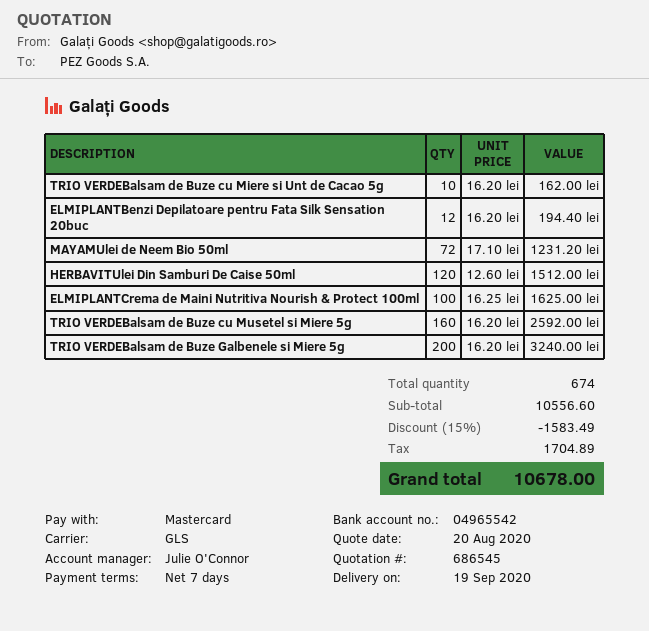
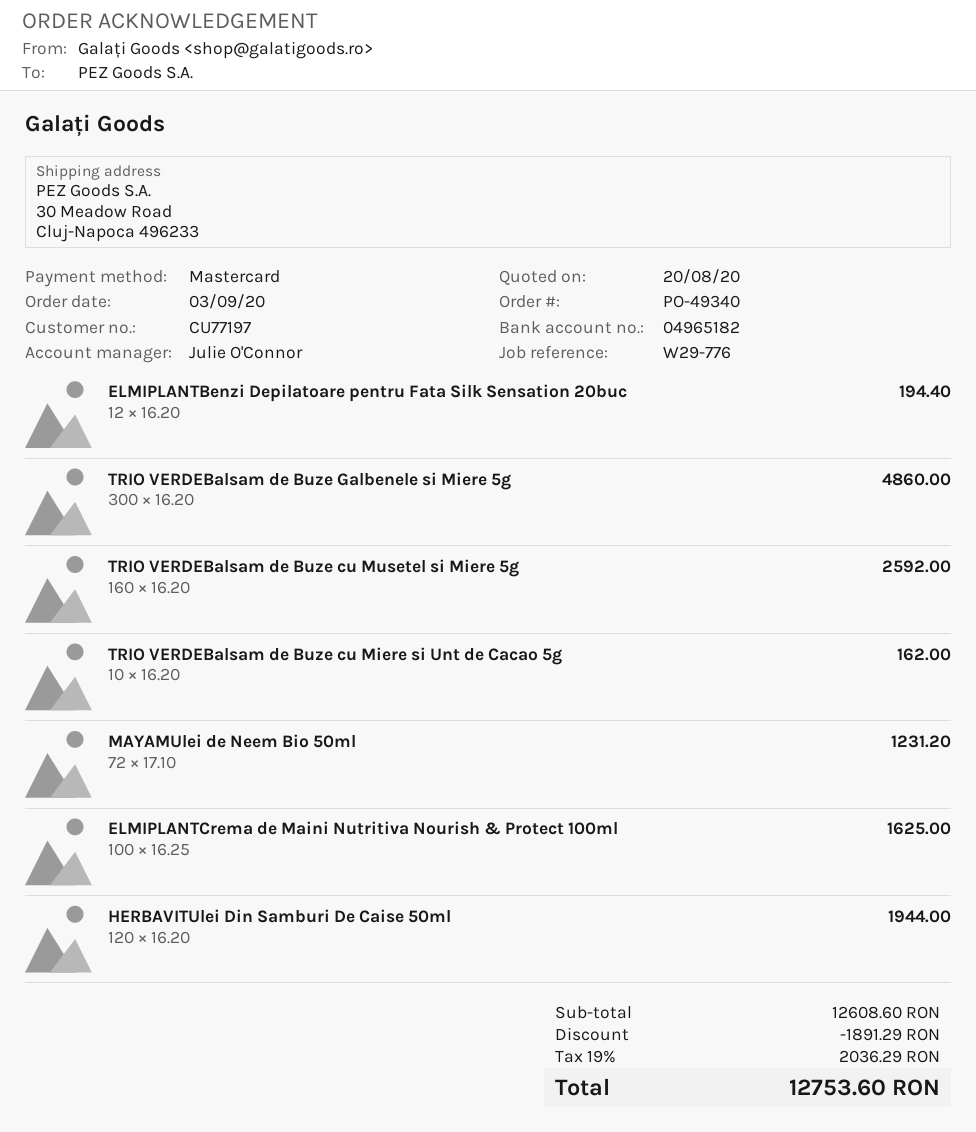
bank account: 04965542 -> 04965182
HERBAVITUlei Din Samburi De Caise 50ml: 120 x 12.60 = 1512.00 -> 120 x 16.20 = 1944.00
TRIO VERDEBalsam de Buze Galbenele si Miere 5g: 200 x 16.20 = 3240.00 -> 300 x 16.20 = 4860.00
subtotal: 10556.60 -> 12608.60
discount: 1583.49 -> 1891.29
tax: 1704.89 -> 2036.29
total: 10678.00 -> 12753.60

